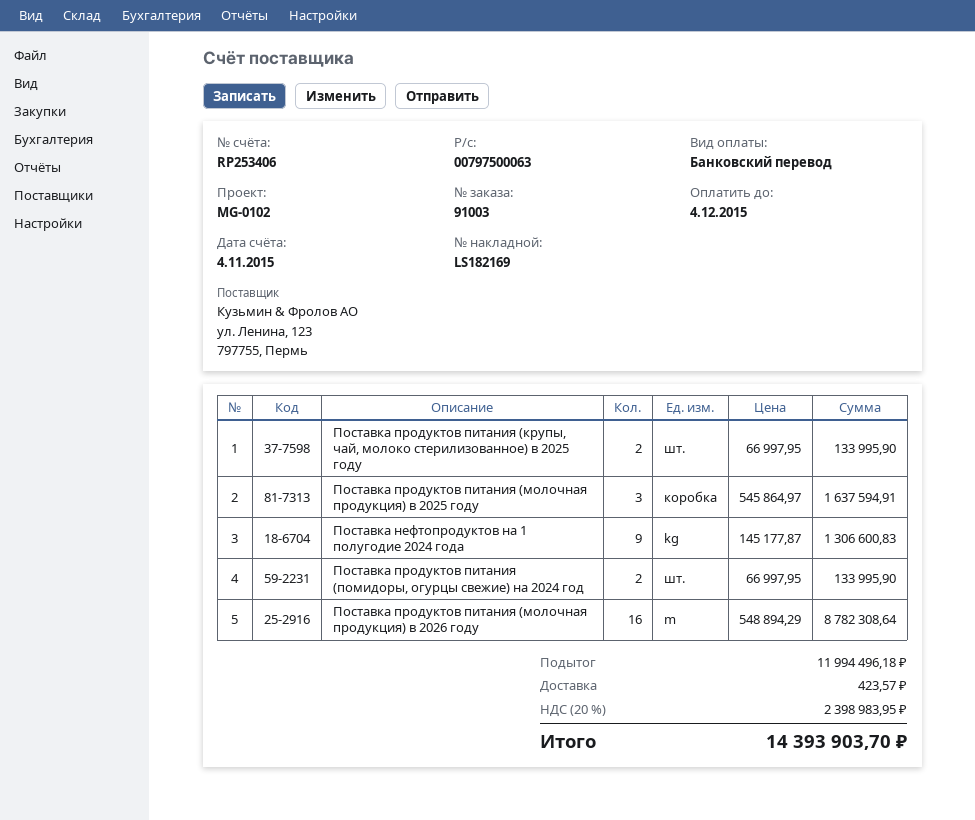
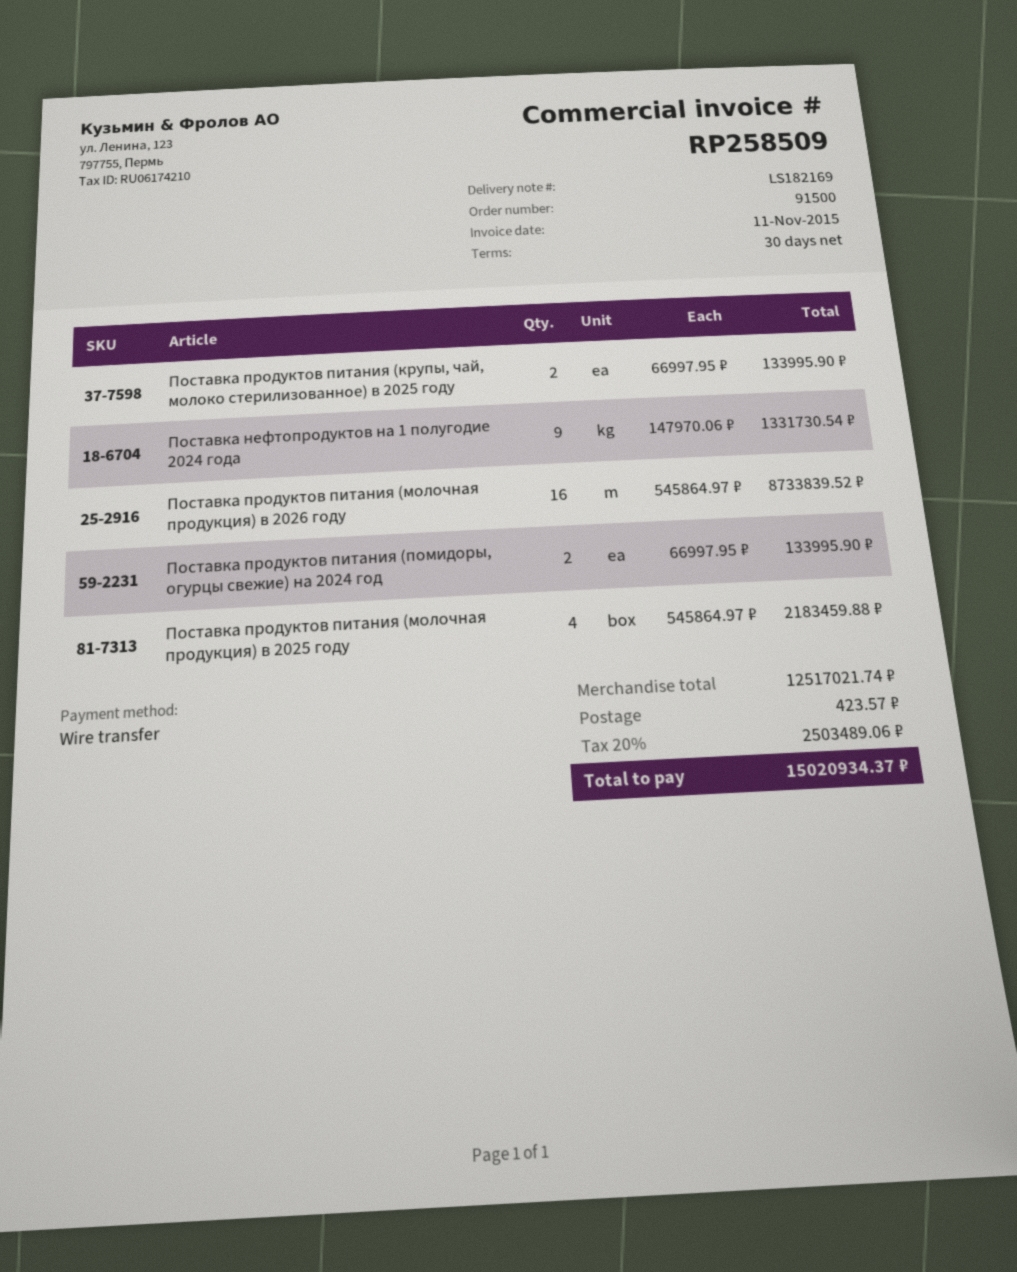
order number: 91003 -> 91500
invoice number: RP253406 -> RP258509
invoice date: 2015-11-04 -> 2015-11-11
Поставка продуктов питания (молочная продукция) в 2025 году: 3 x 545864.97 = 1637594.91 -> 4 x 545864.97 = 2183459.88
Поставка нефтопродуктов на 1 полугодие 2024 года: 9 x 145177.87 = 1306600.83 -> 9 x 147970.06 = 1331730.54
Поставка продуктов питания (молочная продукция) в 2026 году: 16 x 548894.29 = 8782308.64 -> 16 x 545864.97 = 8733839.52
subtotal: 11994496.18 -> 12517021.74
tax: 20% = 2398983.95 -> 20% = 2503489.06
total: 14393903.70 -> 15020934.37

